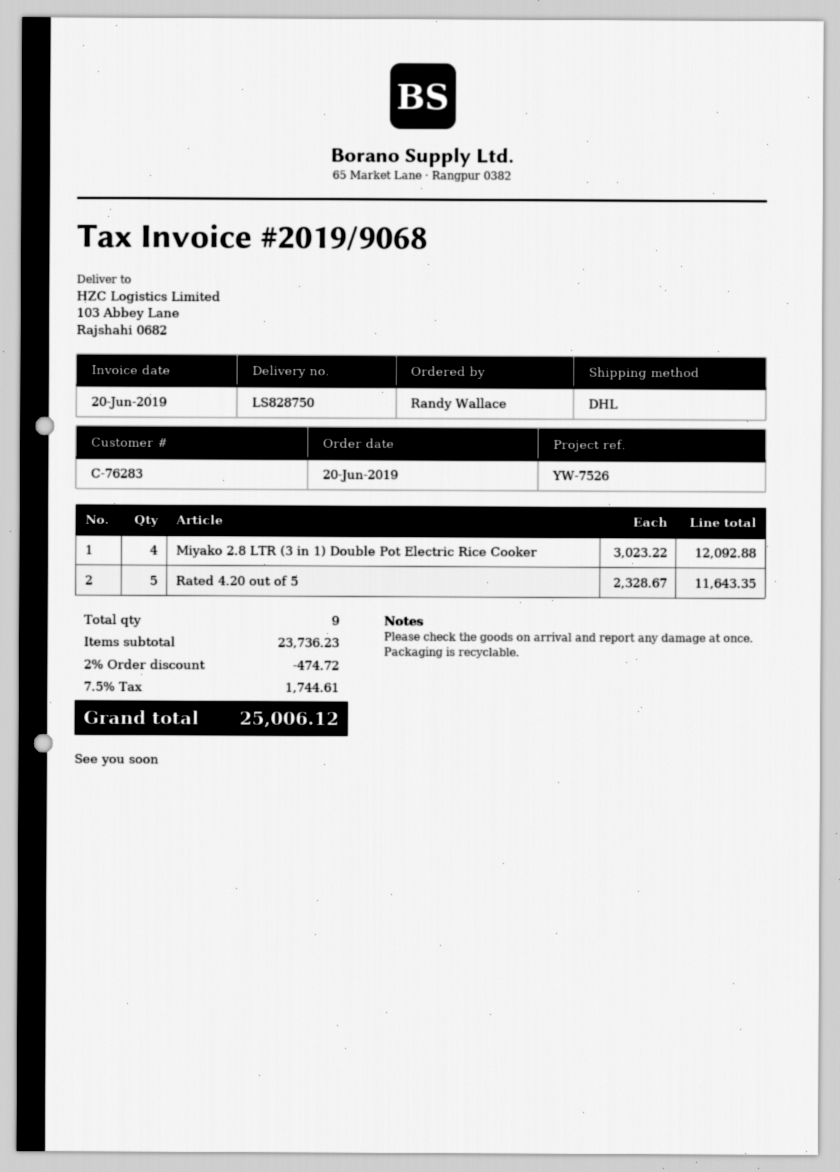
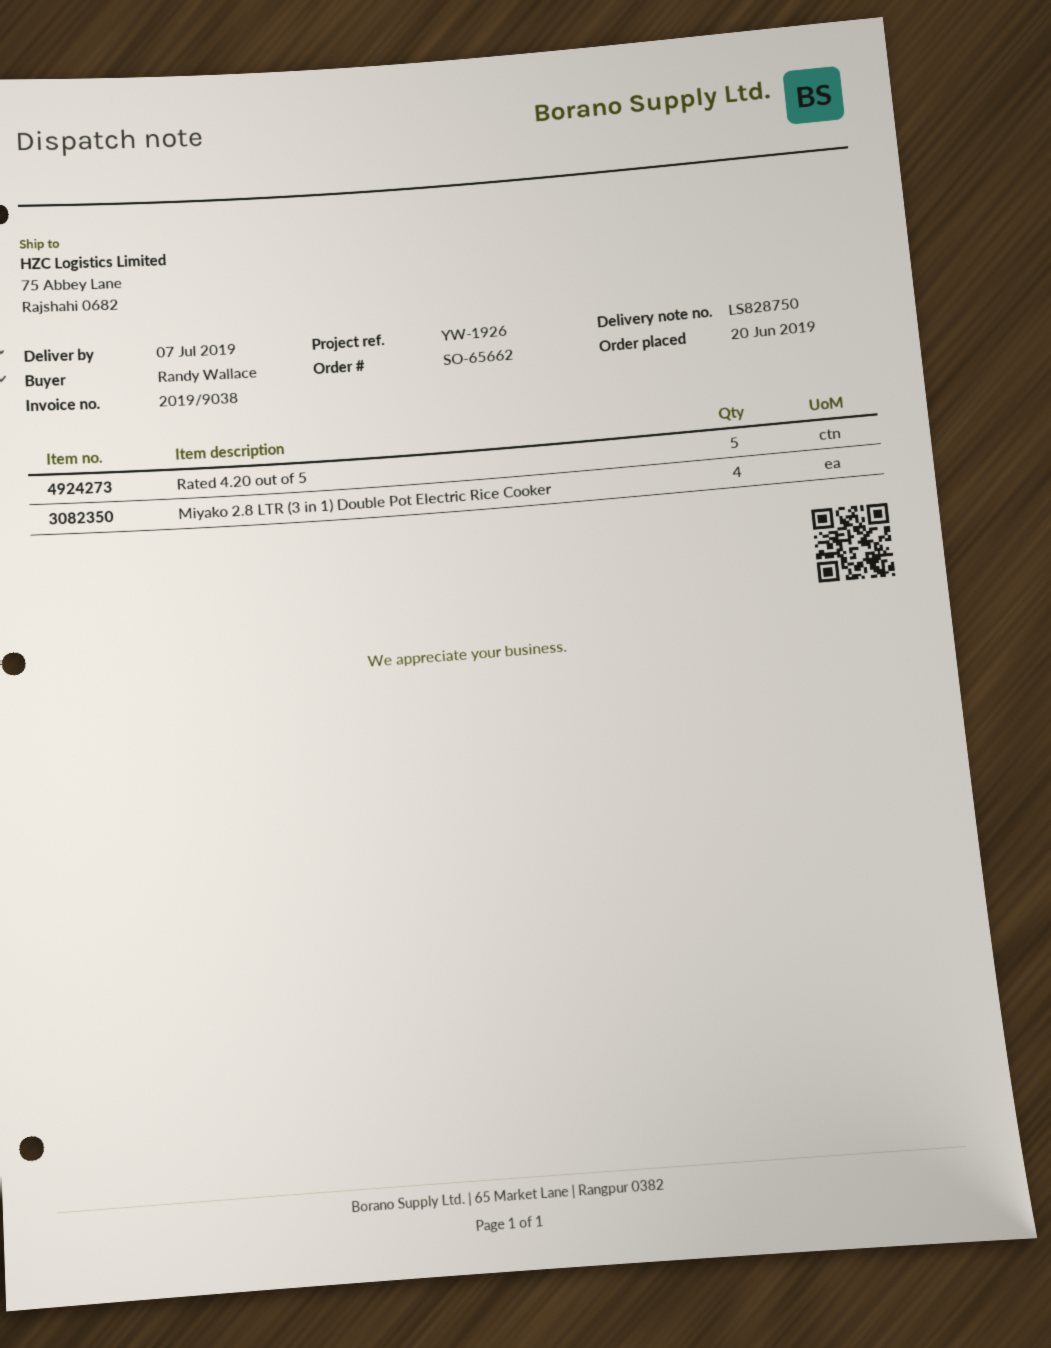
invoice number: 2019/9068 -> 2019/9038
reference: YW-7526 -> YW-1926
ship to: 103 Abbey Lane, Rajshahi 0682 -> 75 Abbey Lane, Rajshahi 0682

